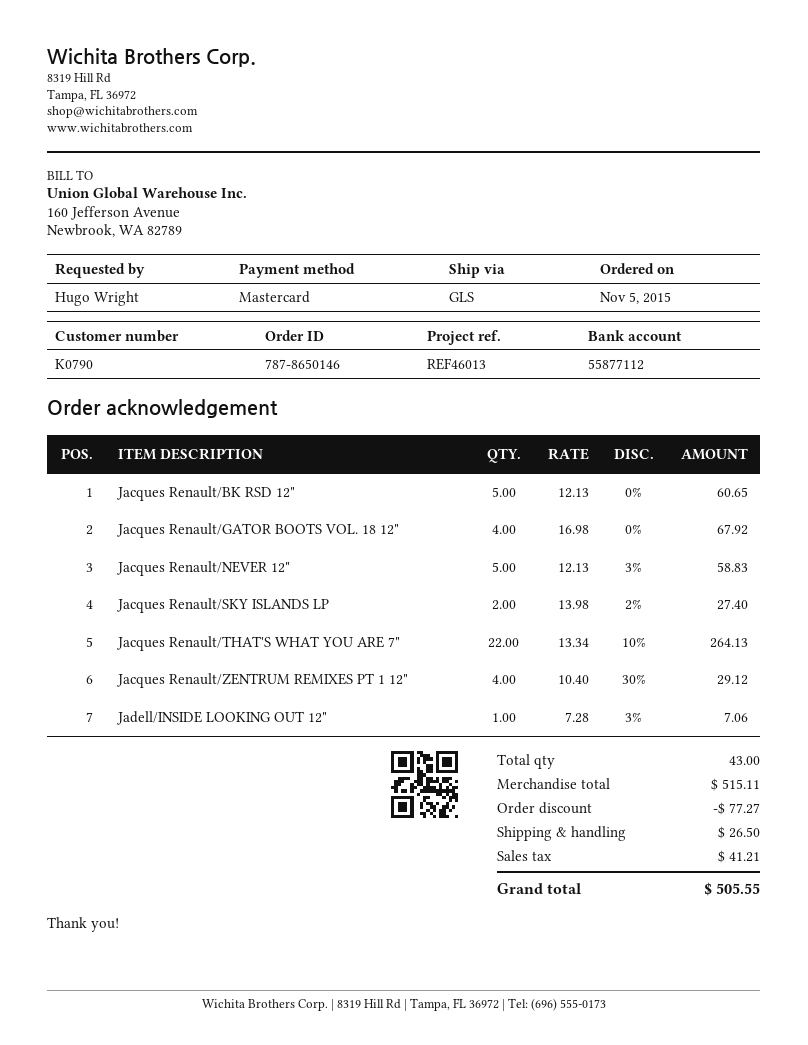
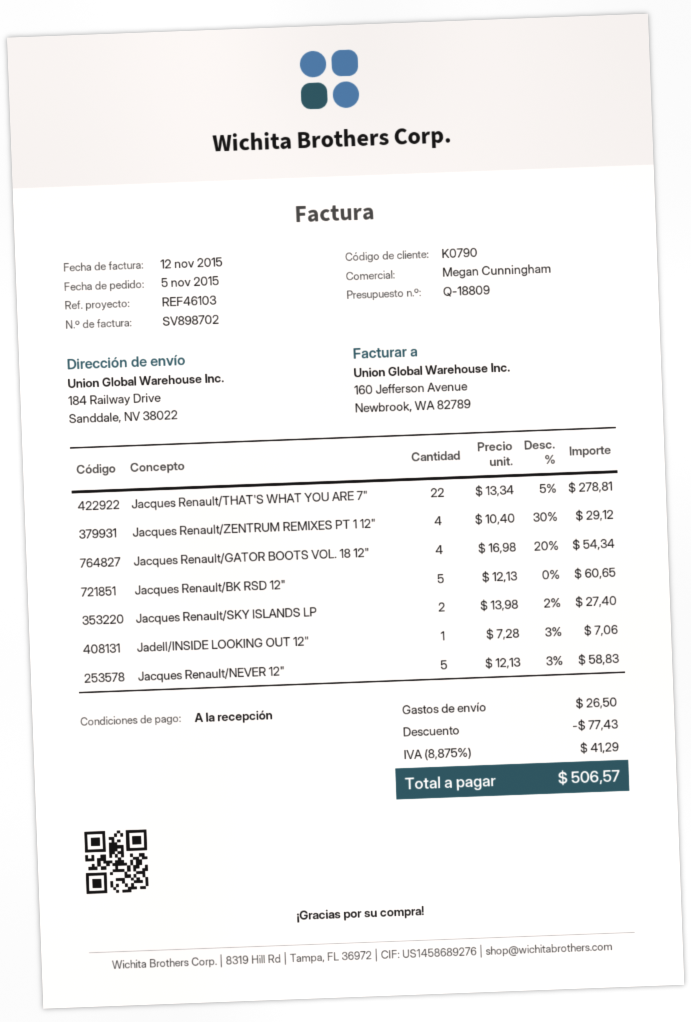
reference: REF46013 -> REF46103
Jacques Renault/GATOR BOOTS VOL. 18 12": 4 x 16.98 = 67.92 -> 4 x 16.98 - 20% = 54.34
Jacques Renault/THAT'S WHAT YOU ARE 7": 22 x 13.34 - 10% = 264.13 -> 22 x 13.34 - 5% = 278.81
discount: 77.27 -> 77.43
tax: 41.21 -> 41.29
total: 505.55 -> 506.57

